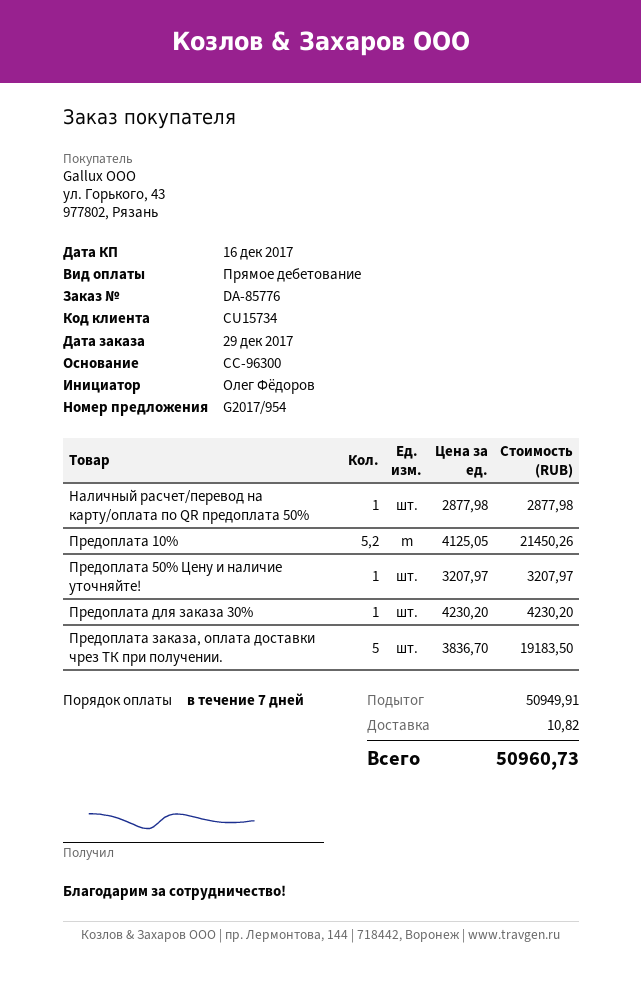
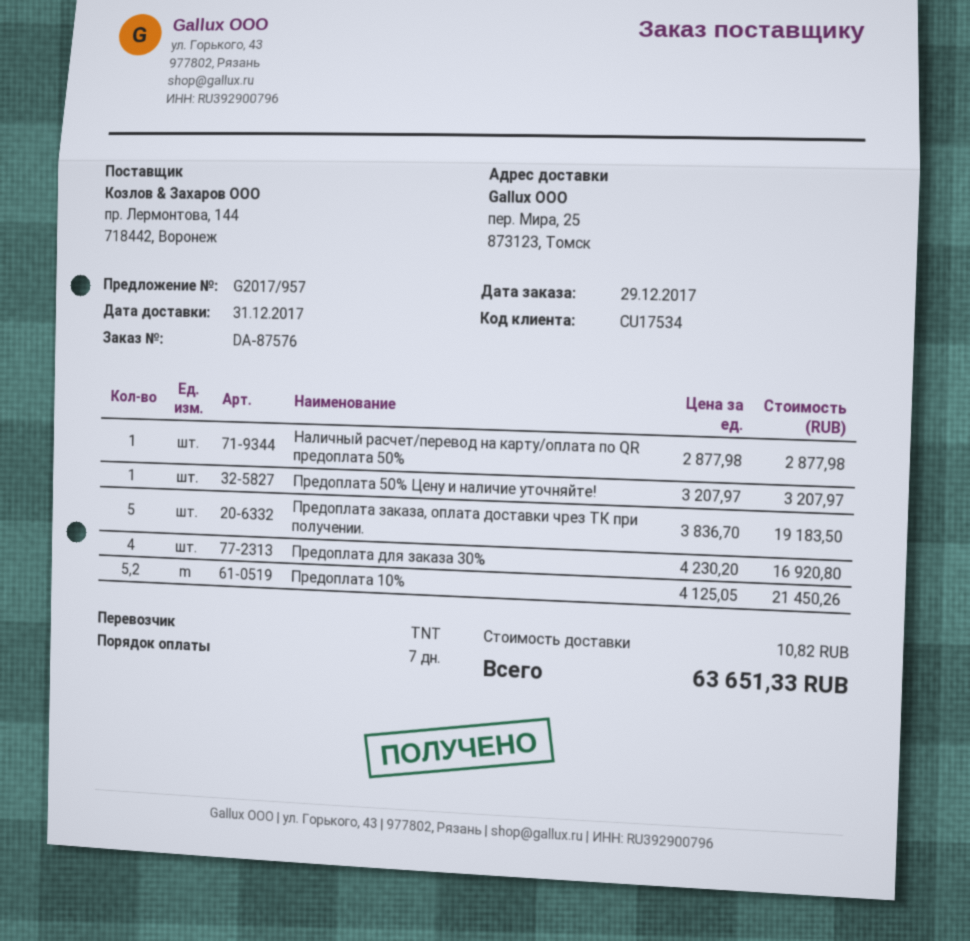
quote number: G2017/954 -> G2017/957
order number: DA-85776 -> DA-87576
customer number: CU15734 -> CU17534
Предоплата для заказа 30%: 1 x 4230.20 = 4230.20 -> 4 x 4230.20 = 16920.80
total: 50960.73 -> 63651.33

